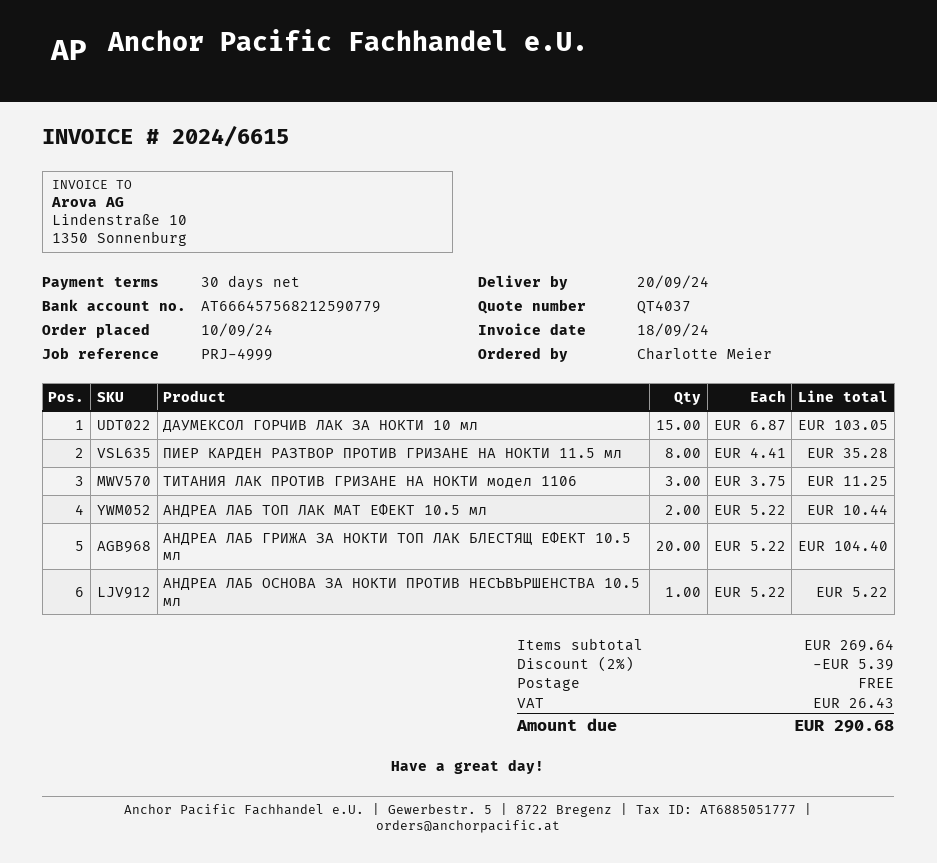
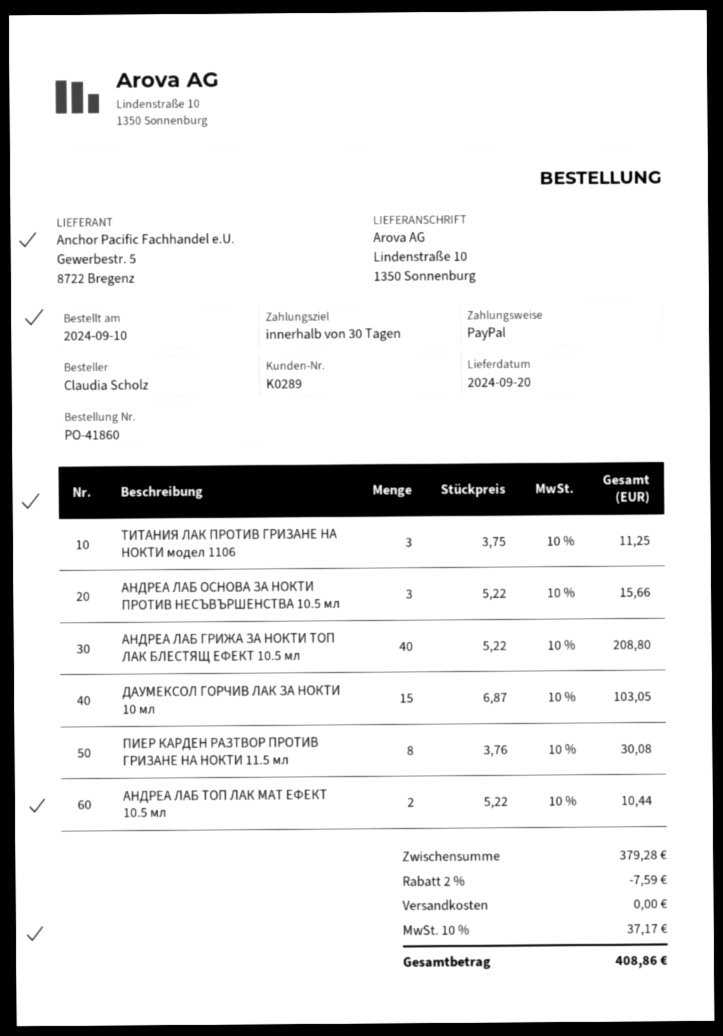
ordered by: Charlotte Meier -> Claudia Scholz
ПИЕР КАРДЕН РАЗТВОР ПРОТИВ ГРИЗАНЕ НА НОКТИ 11.5 мл: 8 x 4.41 = 35.28 -> 8 x 3.76 = 30.08
АНДРЕА ЛАБ ГРИЖА ЗА НОКТИ ТОП ЛАК БЛЕСТЯЩ ЕФЕКТ 10.5 мл: 20 x 5.22 = 104.40 -> 40 x 5.22 = 208.80
АНДРЕА ЛАБ ОСНОВА ЗА НОКТИ ПРОТИВ НЕСЪВЪРШЕНСТВА 10.5 мл: 1 x 5.22 = 5.22 -> 3 x 5.22 = 15.66
subtotal: 269.64 -> 379.28
discount: 2% = 5.39 -> 2% = 7.59
tax: 26.43 -> 37.17
total: 290.68 -> 408.86

